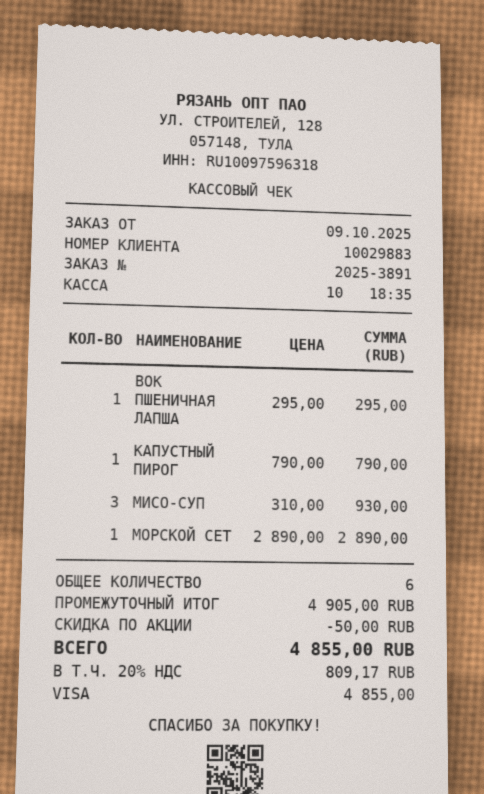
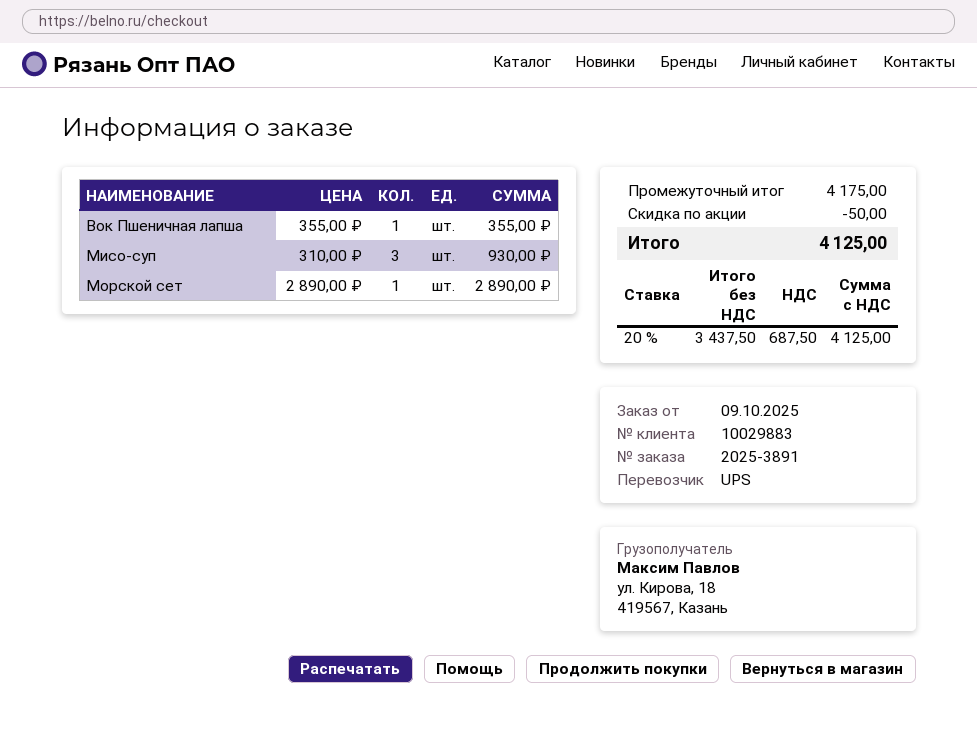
ВОК ПШЕНИЧНАЯ ЛАПША: 1 x 295.00 = 295.00 -> 1 x 355.00 = 355.00
КАПУСТНЫЙ ПИРОГ: 1 x 790.00 = 790.00 -> none
subtotal: 4905.00 -> 4175.00
tax: 20% = 809.17 -> 20% = 687.50
total: 4855.00 -> 4125.00

